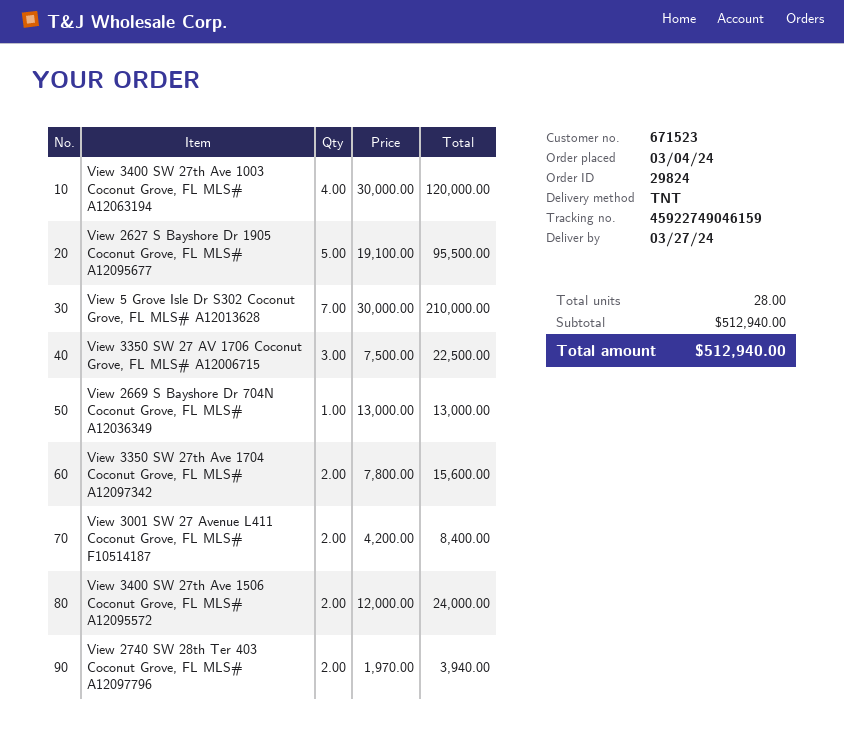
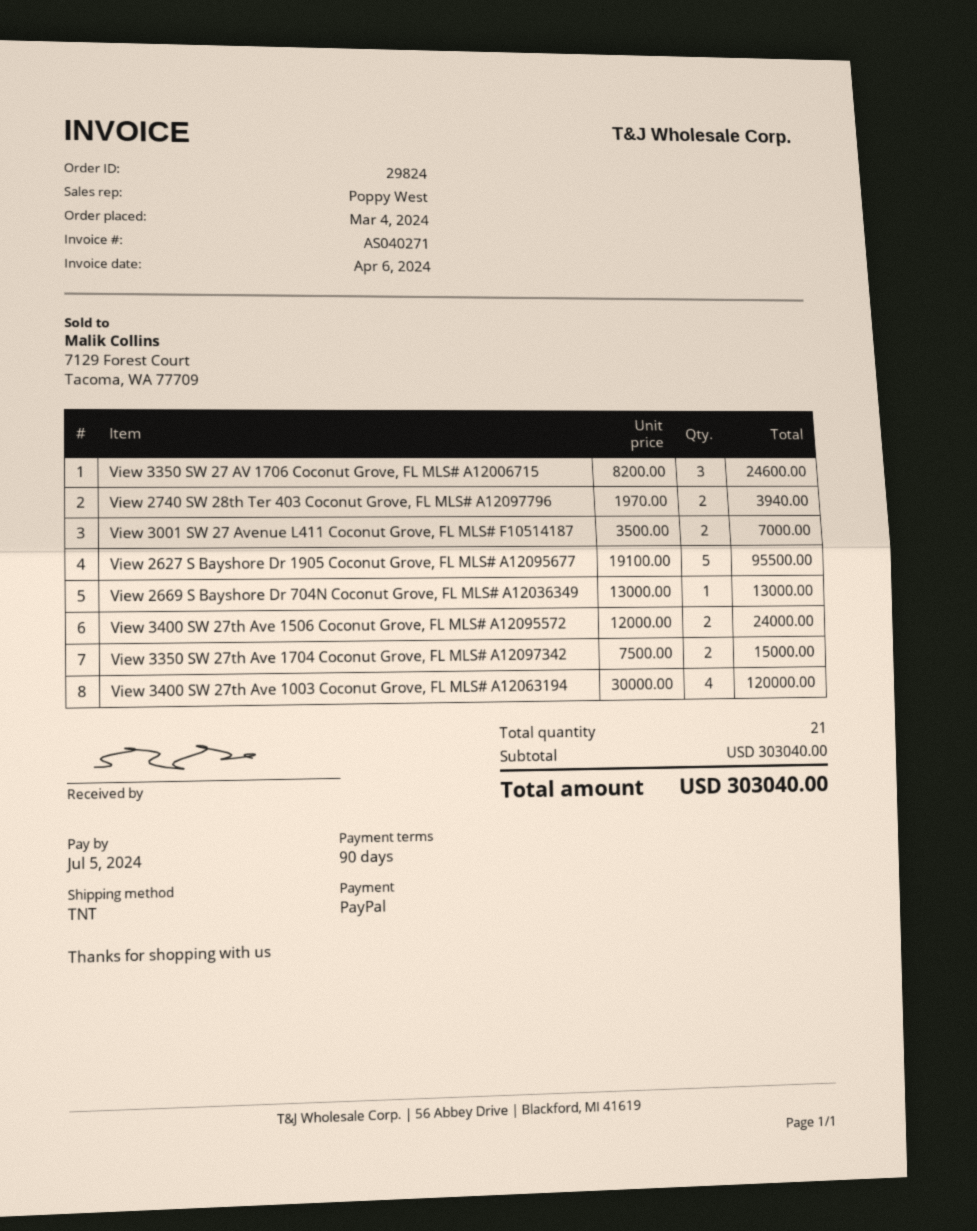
View 5 Grove Isle Dr S302 Coconut Grove, FL MLS# A12013628: 7 x 30000.00 = 210000.00 -> none
View 3350 SW 27 AV 1706 Coconut Grove, FL MLS# A12006715: 3 x 7500.00 = 22500.00 -> 3 x 8200.00 = 24600.00
View 3350 SW 27th Ave 1704 Coconut Grove, FL MLS# A12097342: 2 x 7800.00 = 15600.00 -> 2 x 7500.00 = 15000.00
View 3001 SW 27 Avenue L411 Coconut Grove, FL MLS# F10514187: 2 x 4200.00 = 8400.00 -> 2 x 3500.00 = 7000.00
total quantity: 28 -> 21
subtotal: 512940.00 -> 303040.00
total: 512940.00 -> 303040.00

